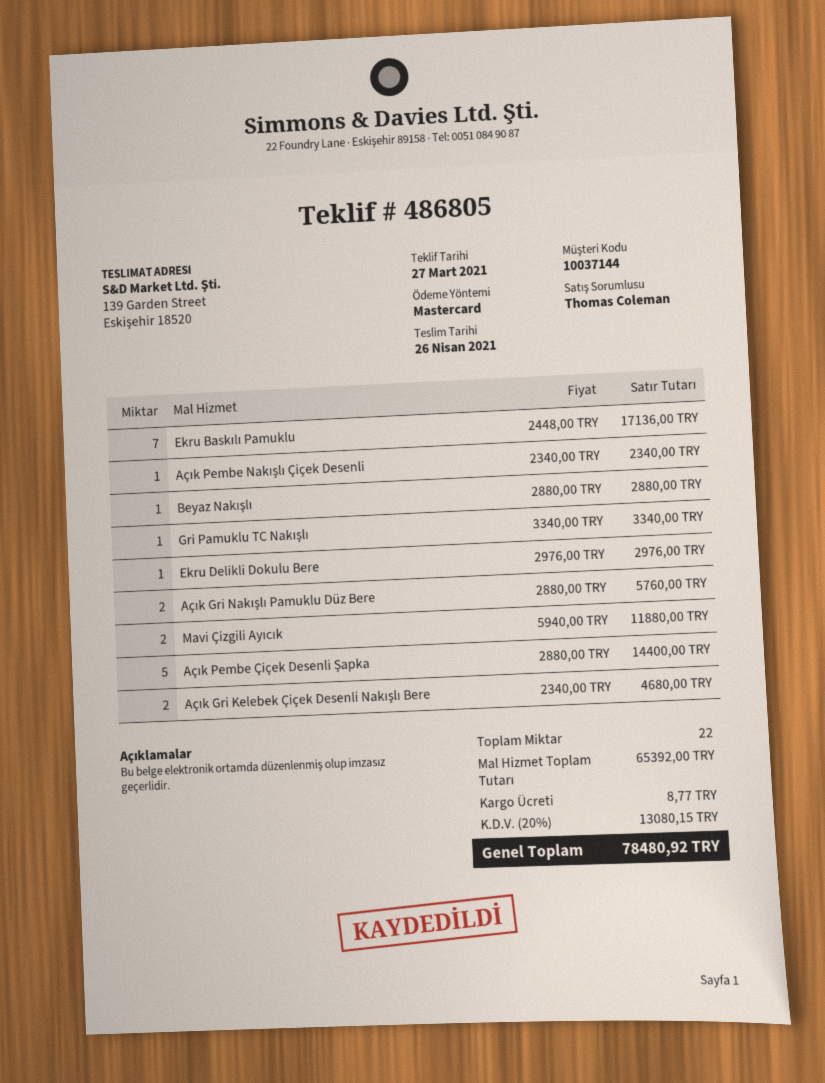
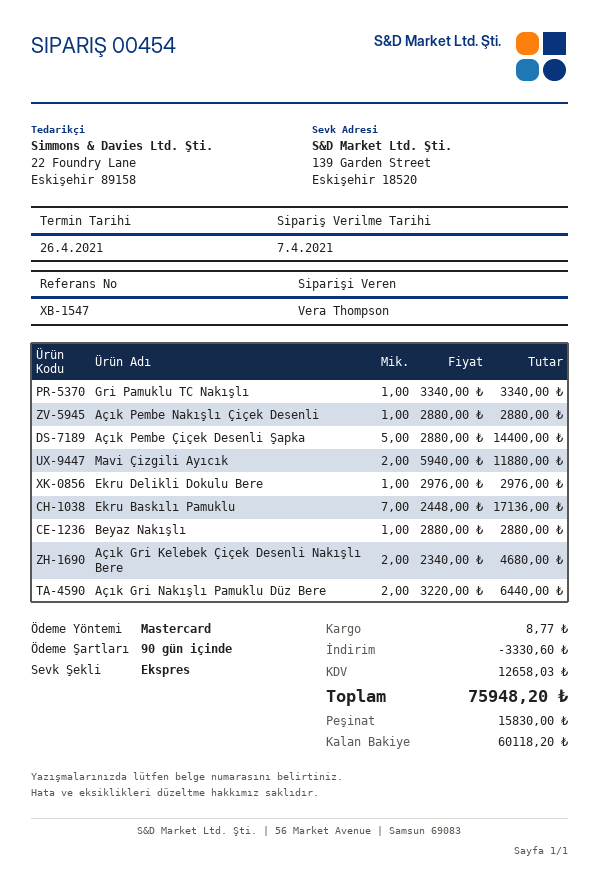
Açık Pembe Nakışlı Çiçek Desenli: 1 x 2340.00 = 2340.00 -> 1 x 2880.00 = 2880.00
Açık Gri Nakışlı Pamuklu Düz Bere: 2 x 2880.00 = 5760.00 -> 2 x 3220.00 = 6440.00
discount: none -> 3330.60
tax: 13080.15 -> 12658.03
total: 78480.92 -> 75948.20

